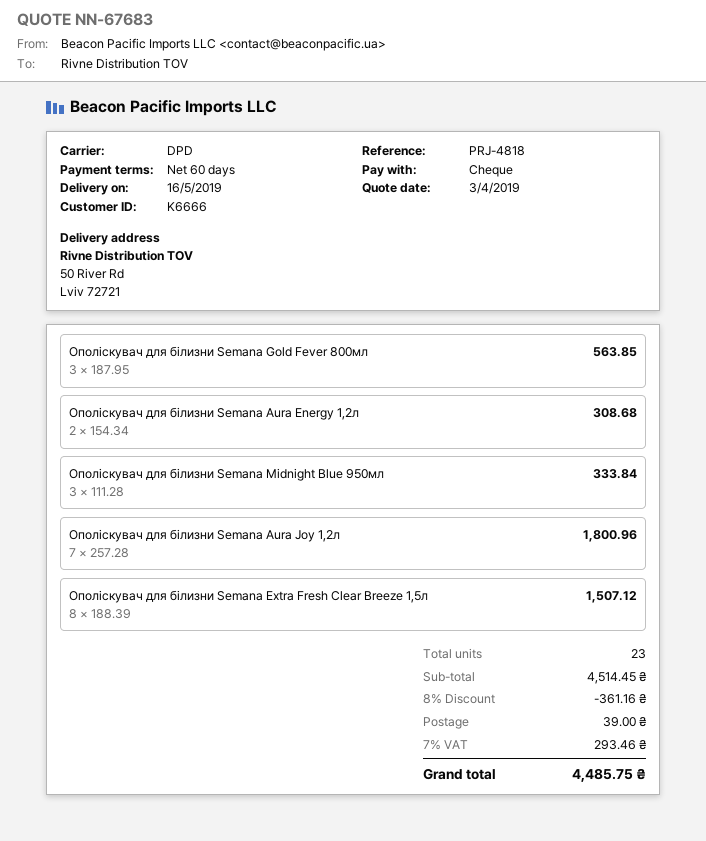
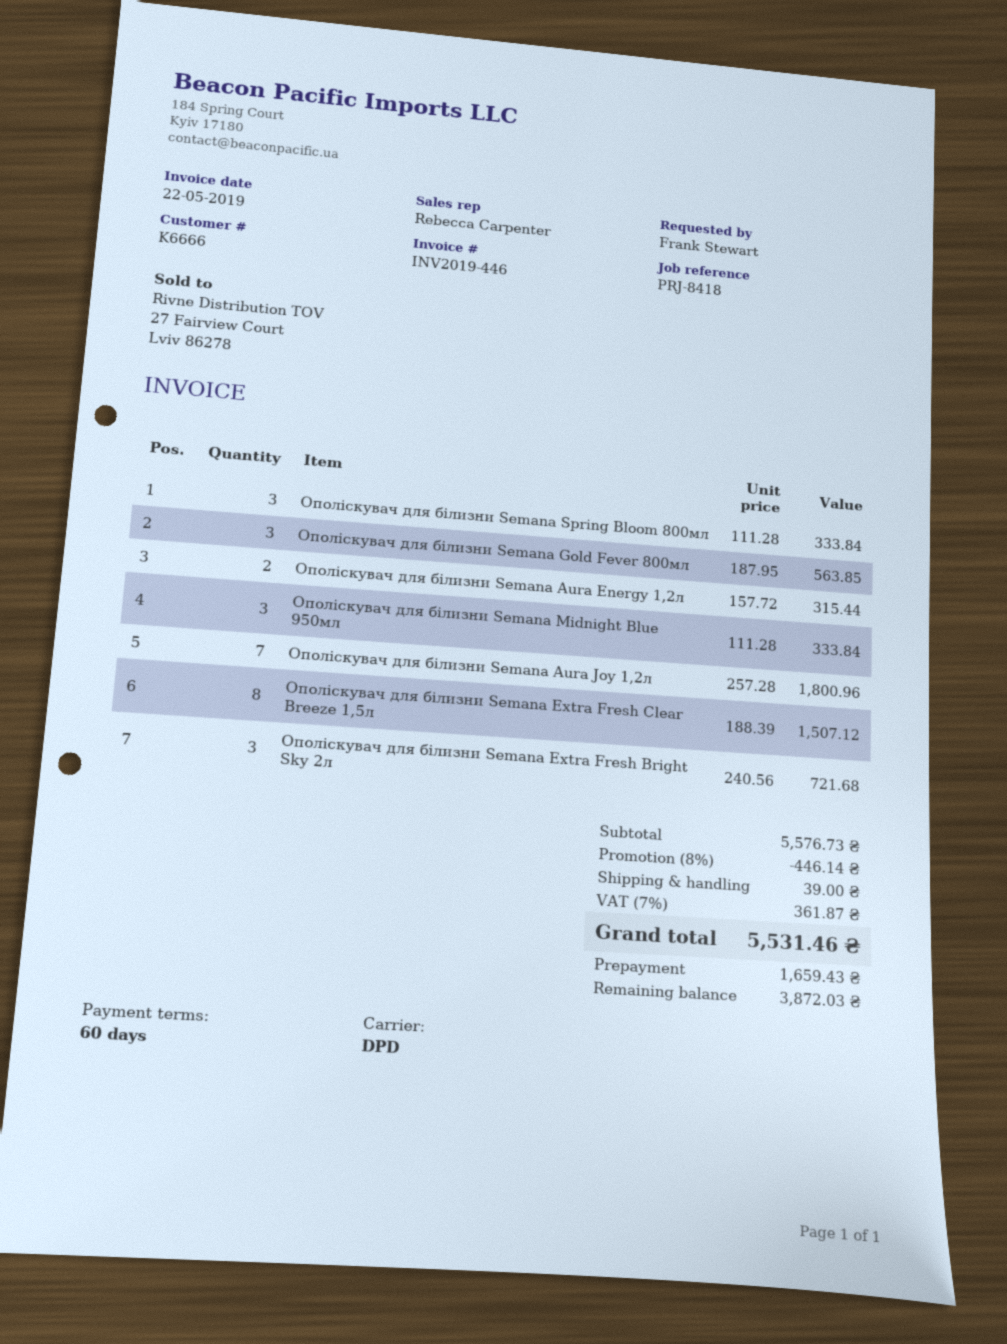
reference: PRJ-4818 -> PRJ-8418
Ополіскувач для білизни Semana Aura Energy 1,2л: 2 x 154.34 = 308.68 -> 2 x 157.72 = 315.44
Ополіскувач для білизни Semana Spring Bloom 800мл: none -> 3 x 111.28 = 333.84
Ополіскувач для білизни Semana Extra Fresh Bright Sky 2л: none -> 3 x 240.56 = 721.68
subtotal: 4514.45 -> 5576.73
discount: 8% = 361.16 -> 8% = 446.14
tax: 7% = 293.46 -> 7% = 361.87
total: 4485.75 -> 5531.46

